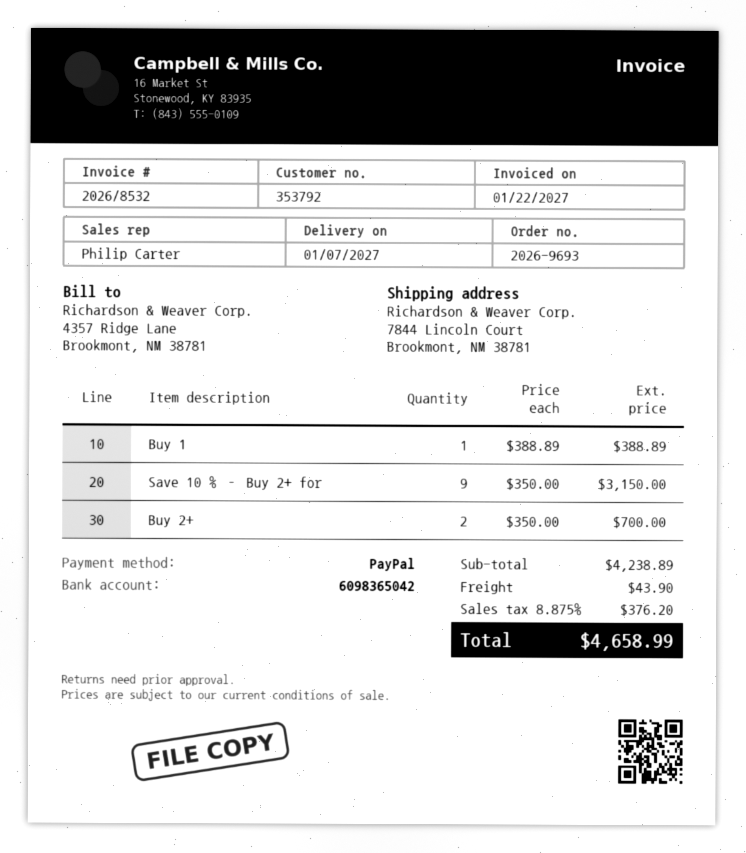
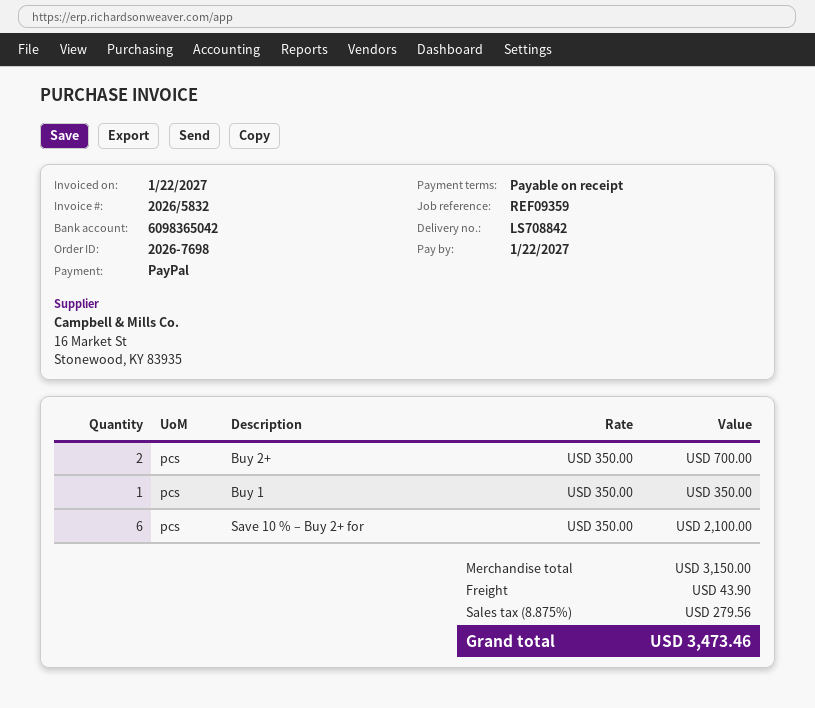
order number: 2026-9693 -> 2026-7698
invoice number: 2026/8532 -> 2026/5832
Buy 1: 1 x 388.89 = 388.89 -> 1 x 350.00 = 350.00
Save 10 % – Buy 2+ for: 9 x 350.00 = 3150.00 -> 6 x 350.00 = 2100.00
subtotal: 4238.89 -> 3150.00
tax: 8.875% = 376.20 -> 8.875% = 279.56
total: 4658.99 -> 3473.46

